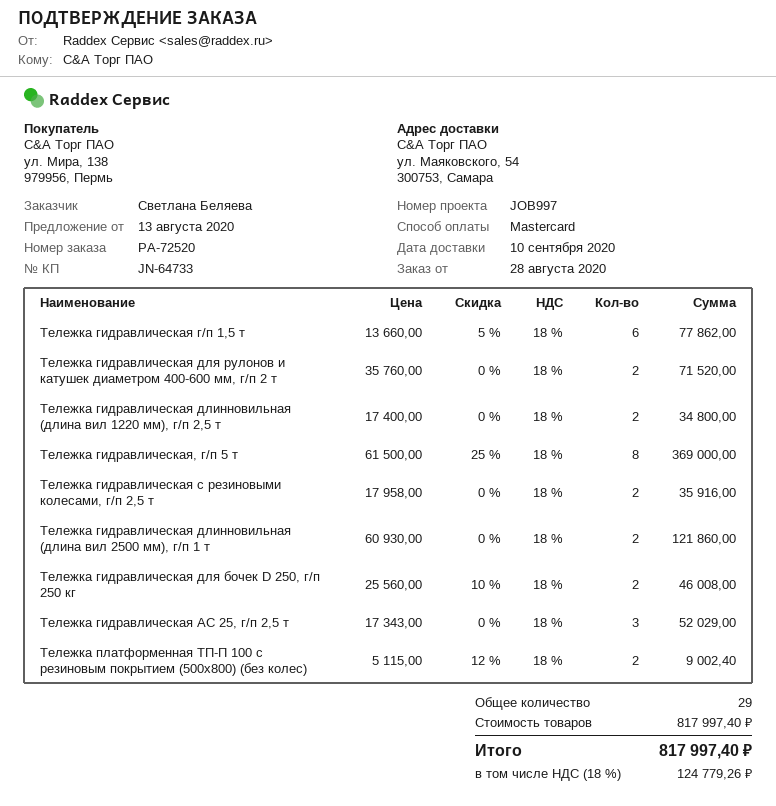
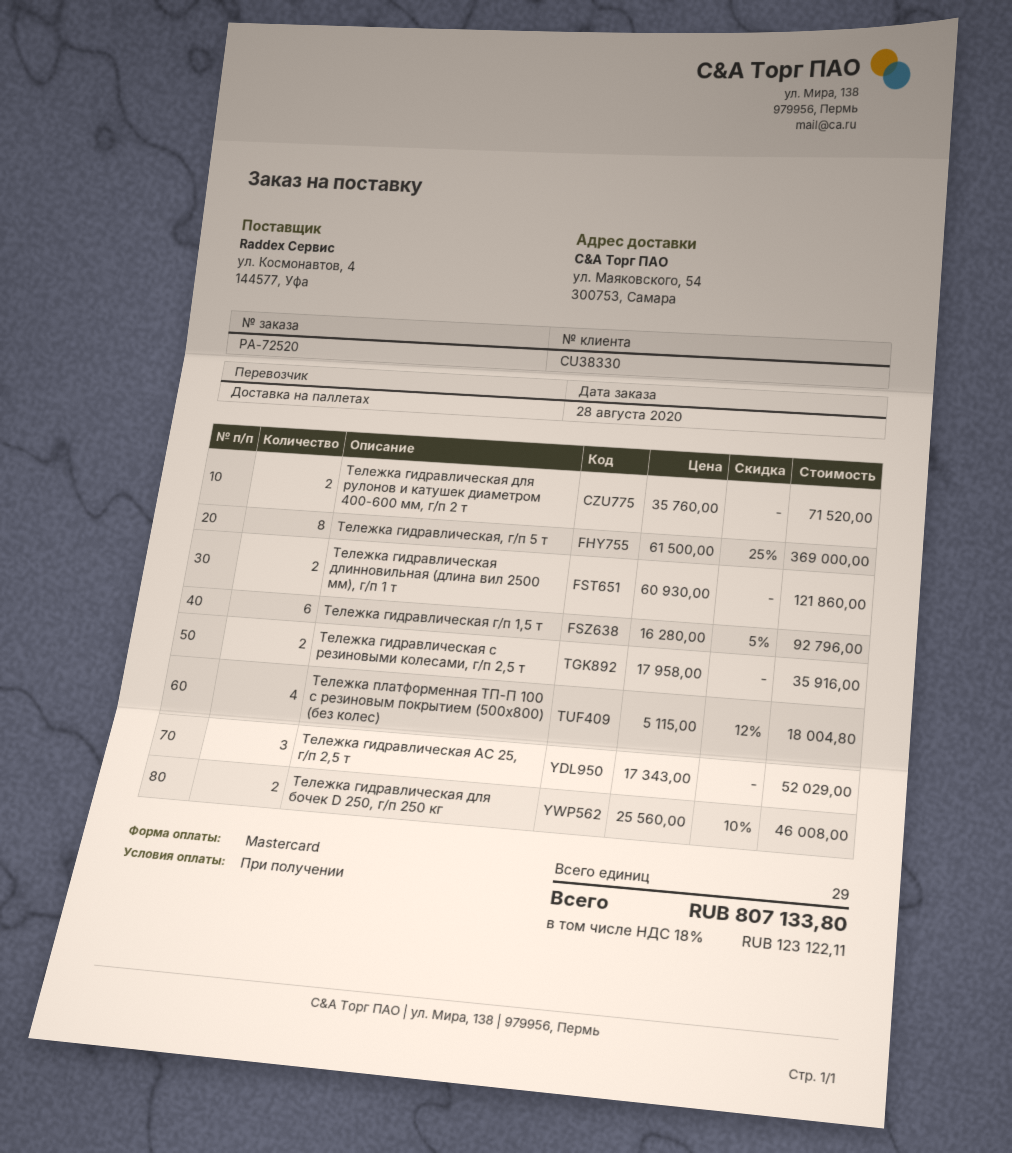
Тележка гидравлическая г/п 1,5 т: 6 x 13660.00 - 5% = 77862.00 -> 6 x 16280.00 - 5% = 92796.00
Тележка гидравлическая длинновильная (длина вил 1220 мм), г/п 2,5 т: 2 x 17400.00 = 34800.00 -> none
Тележка платформенная ТП-П 100 с резиновым покрытием (500х800) (без колес): 2 x 5115.00 - 12% = 9002.40 -> 4 x 5115.00 - 12% = 18004.80
tax: 18% = 124779.26 -> 18% = 123122.11
total: 817997.40 -> 807133.80

